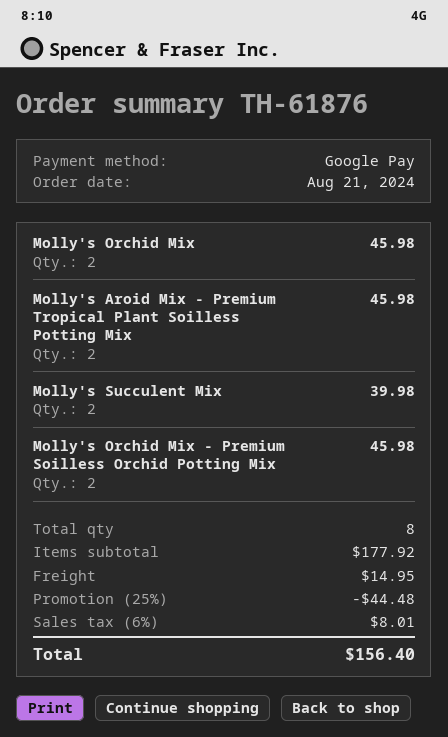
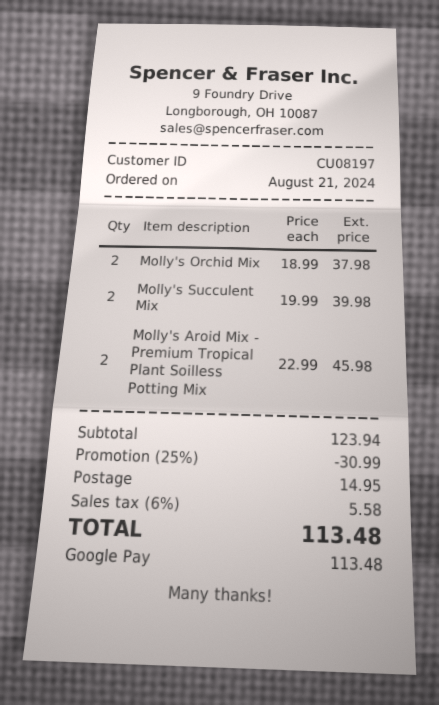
Molly's Orchid Mix: 2 for 45.98 -> 2 for 37.98
Molly's Orchid Mix - Premium Soilless Orchid Potting Mix: 2 for 45.98 -> none
subtotal: 177.92 -> 123.94
discount: 25% = 44.48 -> 25% = 30.99
tax: 6% = 8.01 -> 6% = 5.58
total: 156.40 -> 113.48

